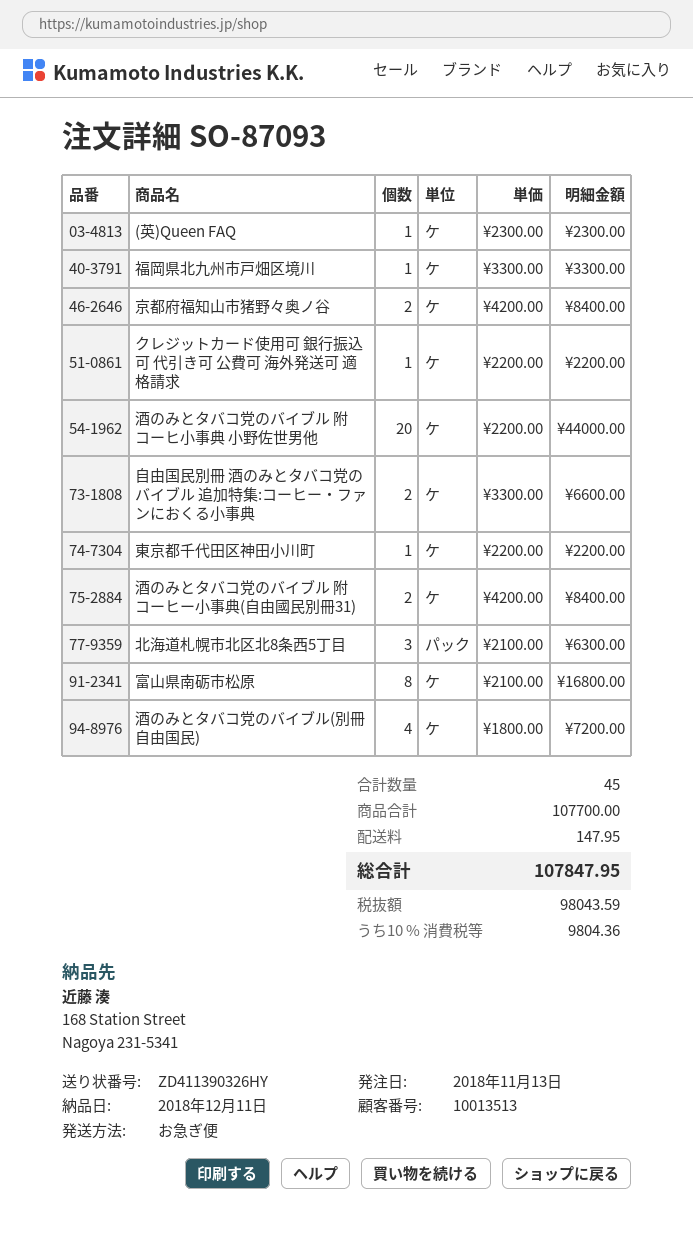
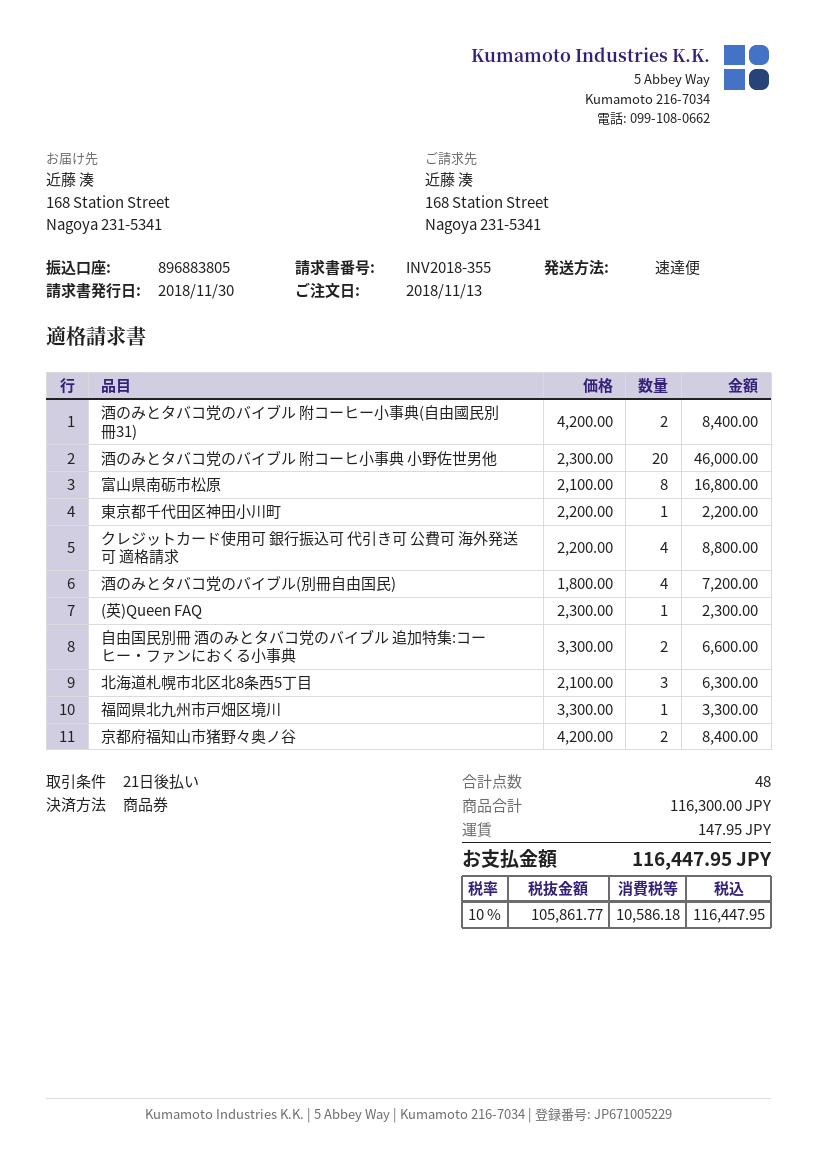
クレジットカード使用可 銀行振込可 代引き可 公費可 海外発送可 適格請求: 1 x 2200.00 = 2200.00 -> 4 x 2200.00 = 8800.00
酒のみとタバコ党のバイブル 附コーヒ小事典 小野佐世男他: 20 x 2200.00 = 44000.00 -> 20 x 2300.00 = 46000.00
total quantity: 45 -> 48
subtotal: 107700.00 -> 116300.00
net: 98043.59 -> 105861.77
tax: 10% = 9804.36 -> 10% = 10586.18
total: 107847.95 -> 116447.95

